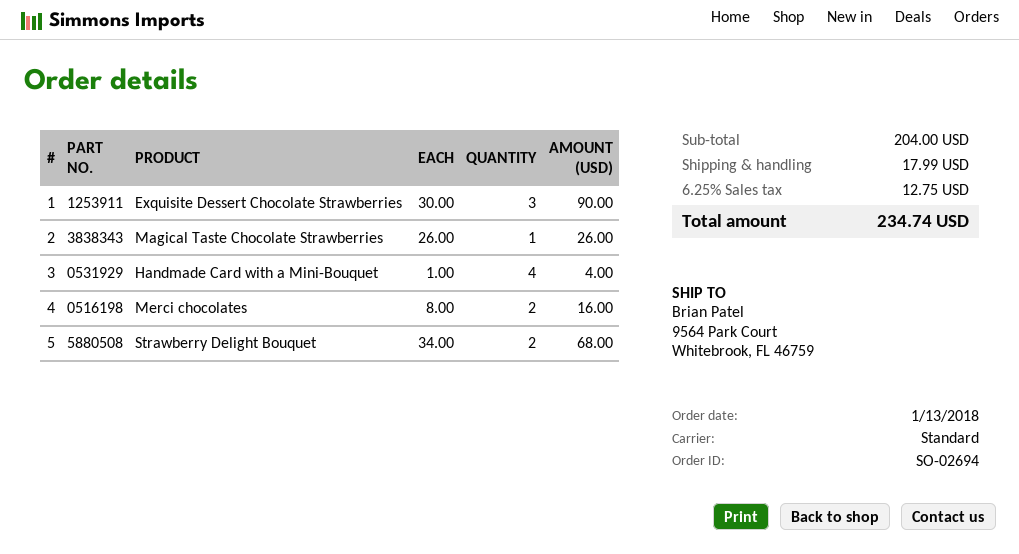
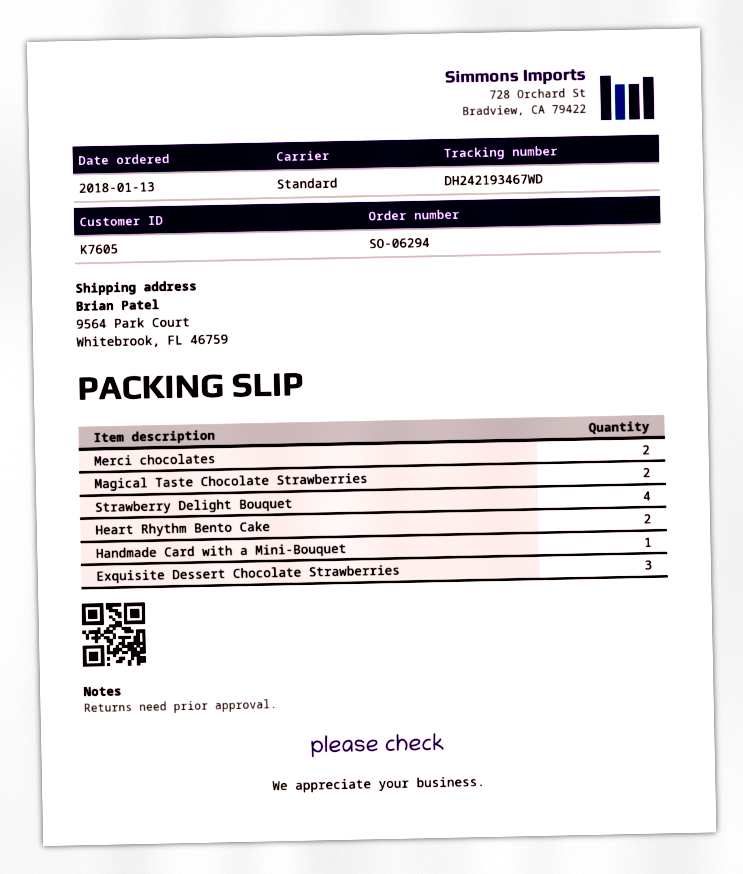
order number: SO-02694 -> SO-06294
Magical Taste Chocolate Strawberries: 1 -> 2
Handmade Card with a Mini-Bouquet: 4 -> 1
Strawberry Delight Bouquet: 2 -> 4
Heart Rhythm Bento Cake: none -> 2

